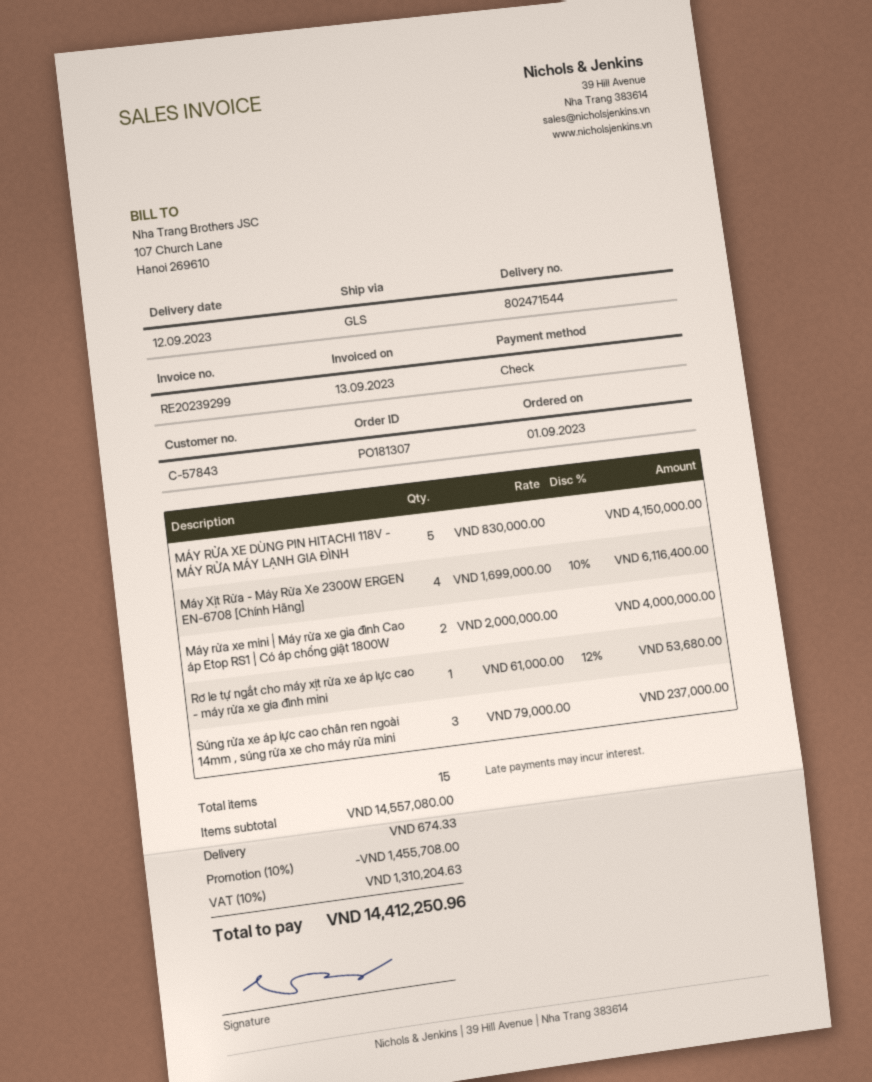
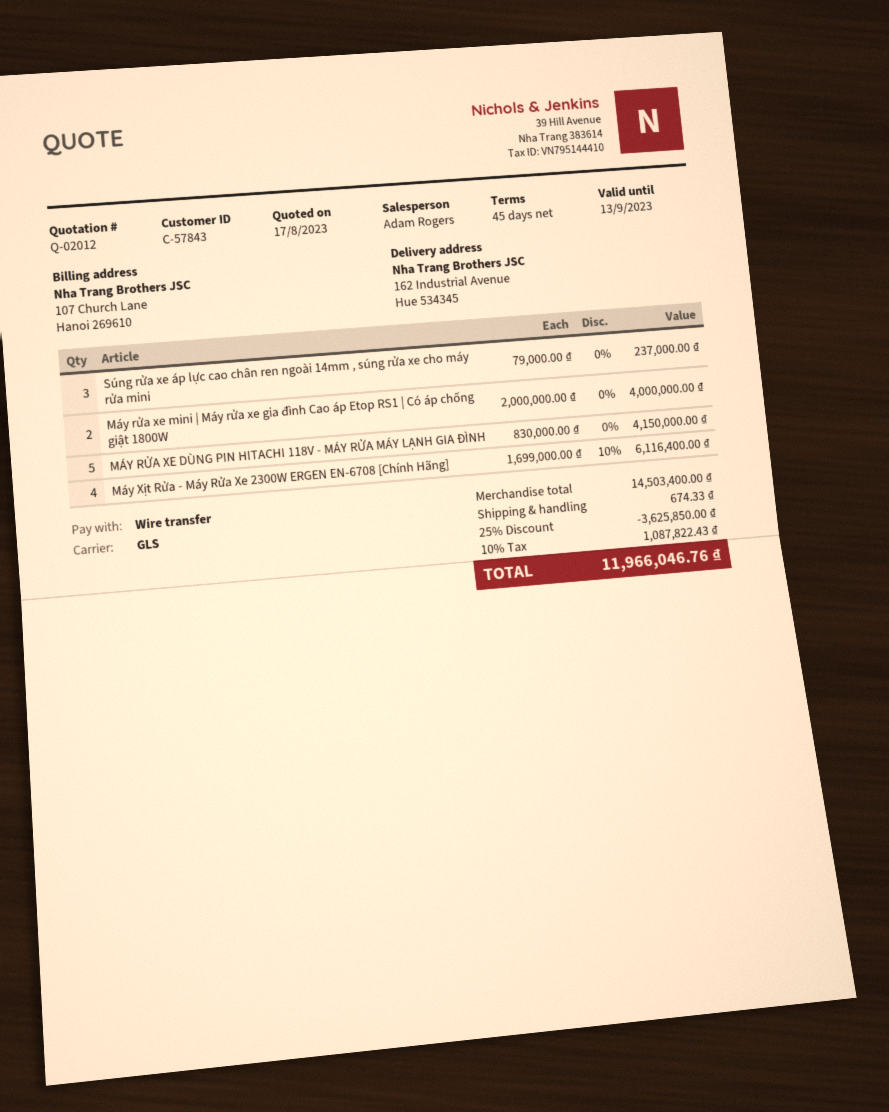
payment method: cheque -> bank transfer
Rơ le tự ngắt cho máy xịt rửa xe áp lực cao - máy rửa xe gia đình mini: 1 x 61000.00 - 12% = 53680.00 -> none
subtotal: 14557080.00 -> 14503400.00
discount: 10% = 1455708.00 -> 25% = 3625850.00
tax: 10% = 1310204.63 -> 10% = 1087822.43
total: 14412250.96 -> 11966046.76

